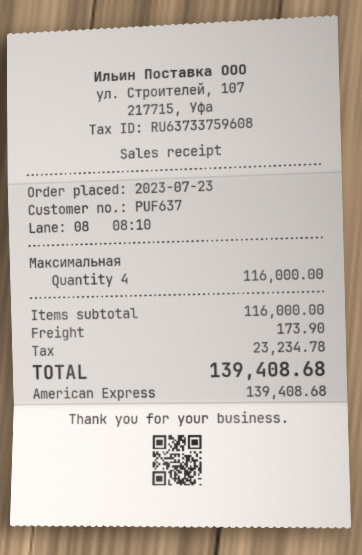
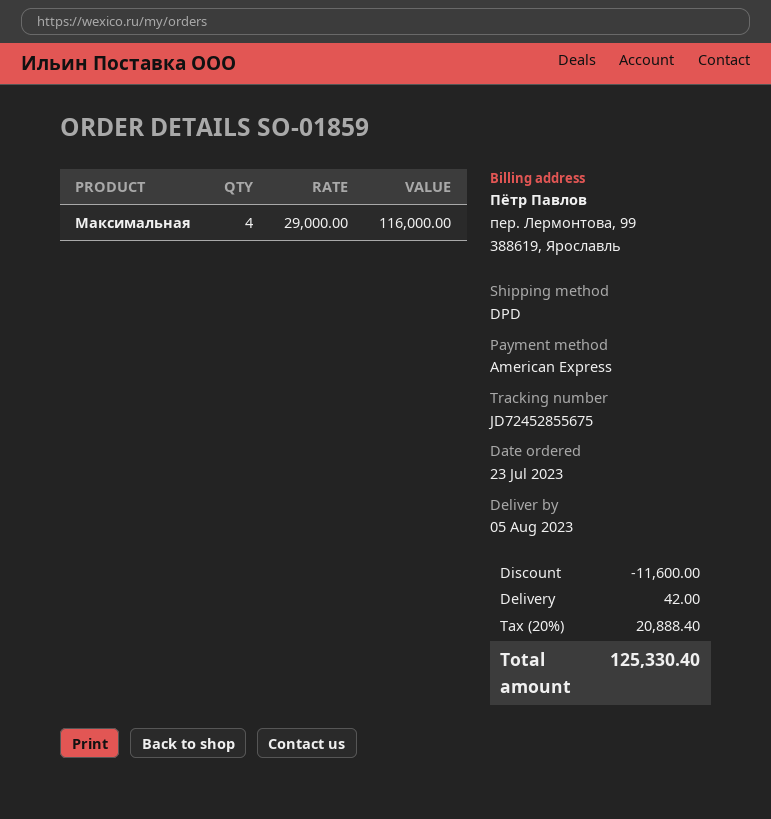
discount: none -> 11600.00
shipping: 173.90 -> 42.00
tax: 23234.78 -> 20888.40
total: 139408.68 -> 125330.40

